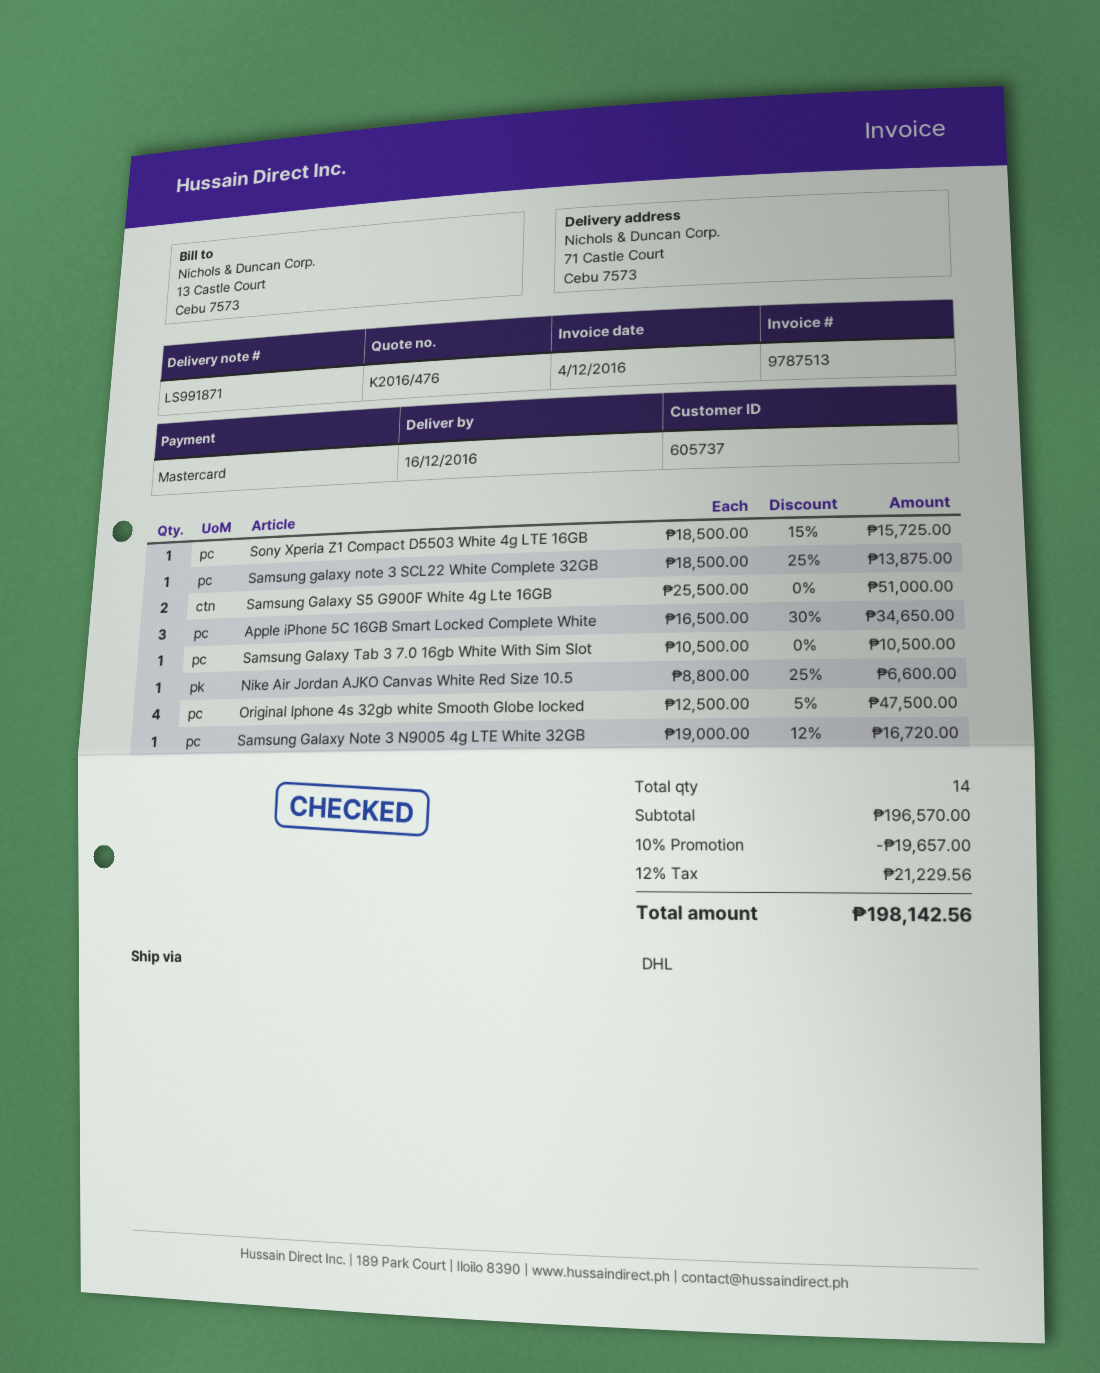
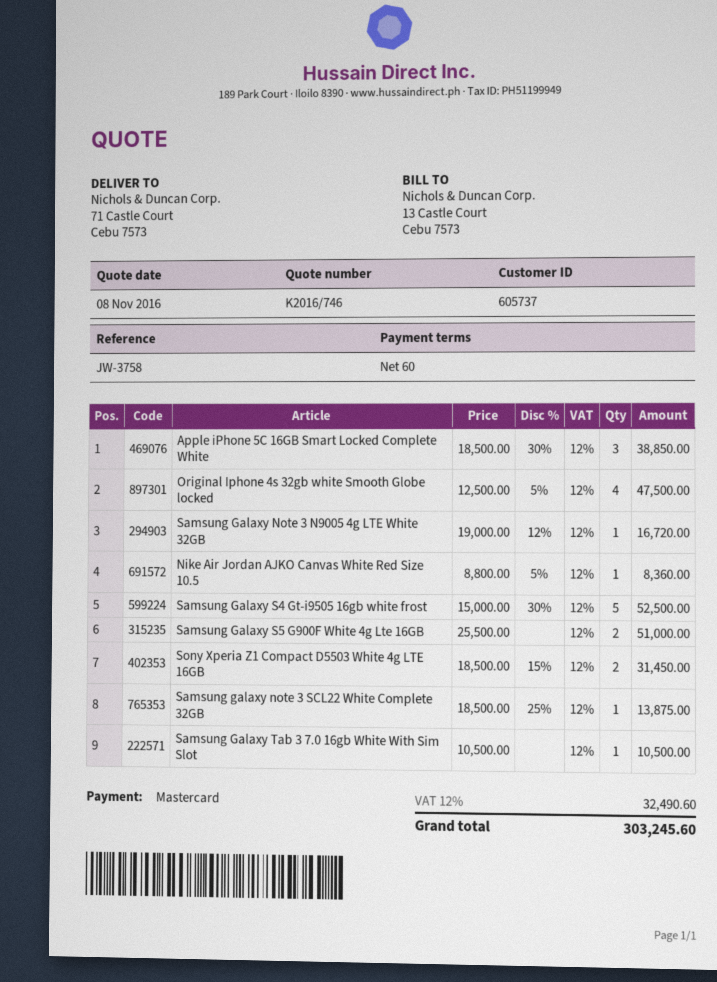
quote number: K2016/476 -> K2016/746
Sony Xperia Z1 Compact D5503 White 4g LTE 16GB: 1 x 18500.00 - 15% = 15725.00 -> 2 x 18500.00 - 15% = 31450.00
Apple iPhone 5C 16GB Smart Locked Complete White: 3 x 16500.00 - 30% = 34650.00 -> 3 x 18500.00 - 30% = 38850.00
Nike Air Jordan AJKO Canvas White Red Size 10.5: 1 x 8800.00 - 25% = 6600.00 -> 1 x 8800.00 - 5% = 8360.00
Samsung Galaxy S4 Gt-i9505 16gb white frost: none -> 5 x 15000.00 - 30% = 52500.00
discount: 10% = 19657.00 -> none
tax: 12% = 21229.56 -> 12% = 32490.60
total: 198142.56 -> 303245.60

